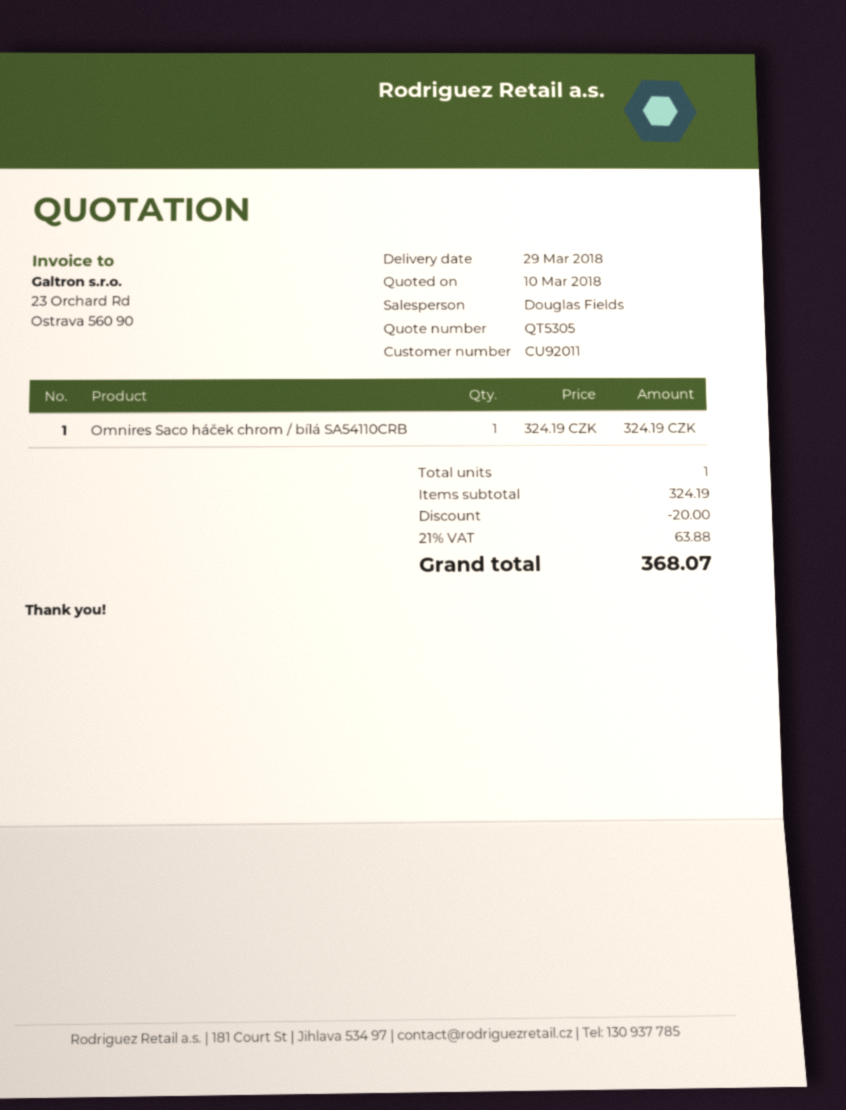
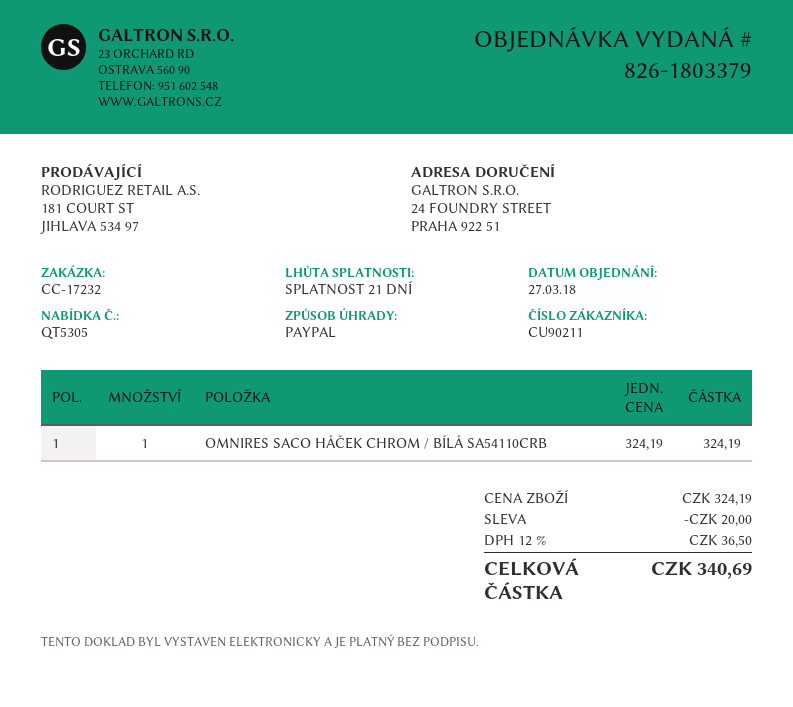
customer number: CU92011 -> CU90211
tax: 21% = 63.88 -> 12% = 36.50
total: 368.07 -> 340.69

